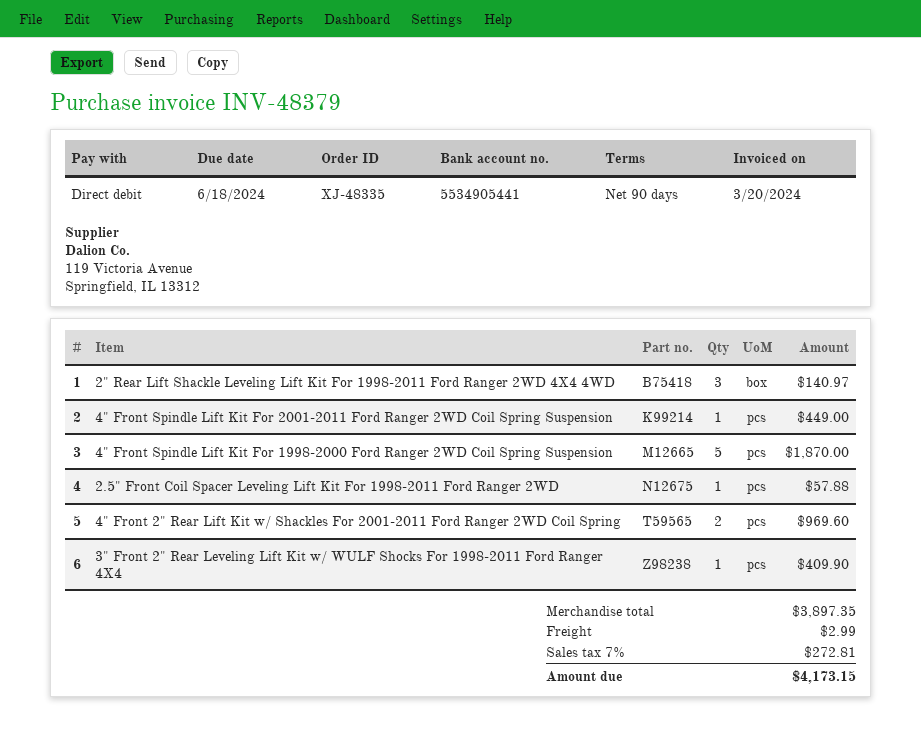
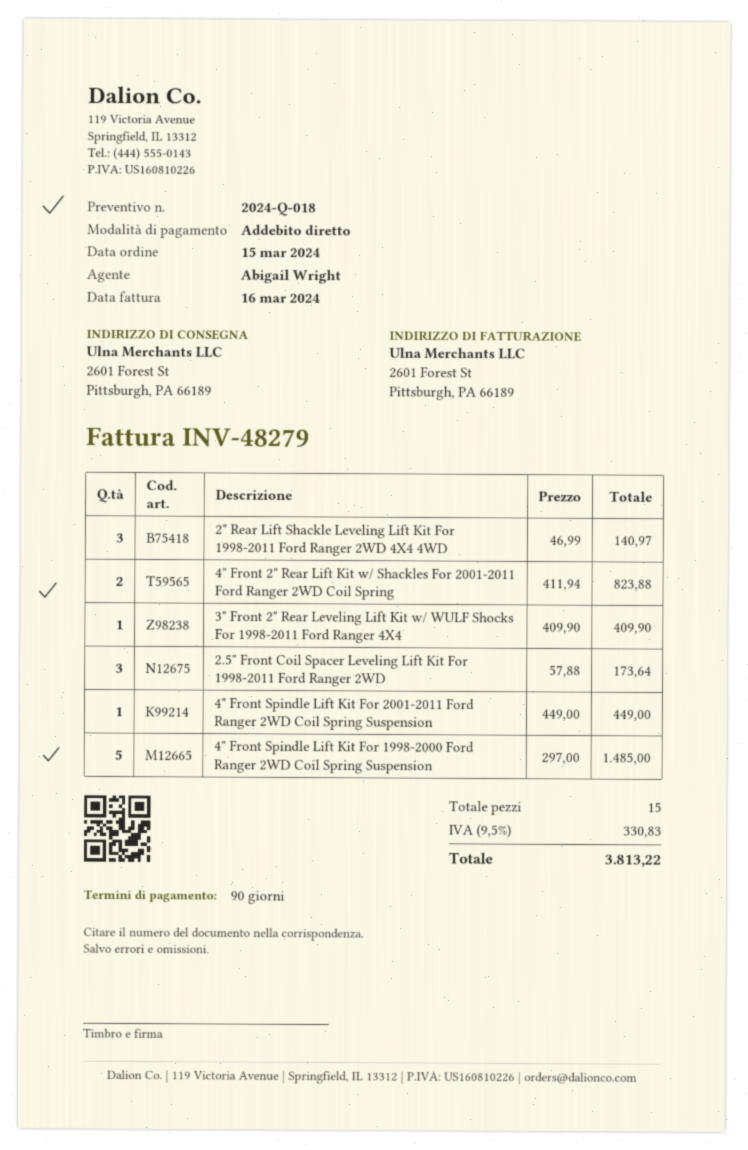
invoice number: INV-48379 -> INV-48279
invoice date: 2024-03-20 -> 2024-03-16
4" Front Spindle Lift Kit For 1998-2000 Ford Ranger 2WD Coil Spring Suspension: 5 for 1870.00 -> 5 for 1485.00
2.5" Front Coil Spacer Leveling Lift Kit For 1998-2011 Ford Ranger 2WD: 1 for 57.88 -> 3 for 173.64
4" Front 2" Rear Lift Kit w/ Shackles For 2001-2011 Ford Ranger 2WD Coil Spring: 2 for 969.60 -> 2 for 823.88
shipping: 2.99 -> none
tax: 7% = 272.81 -> 9.5% = 330.83
total: 4173.15 -> 3813.22

